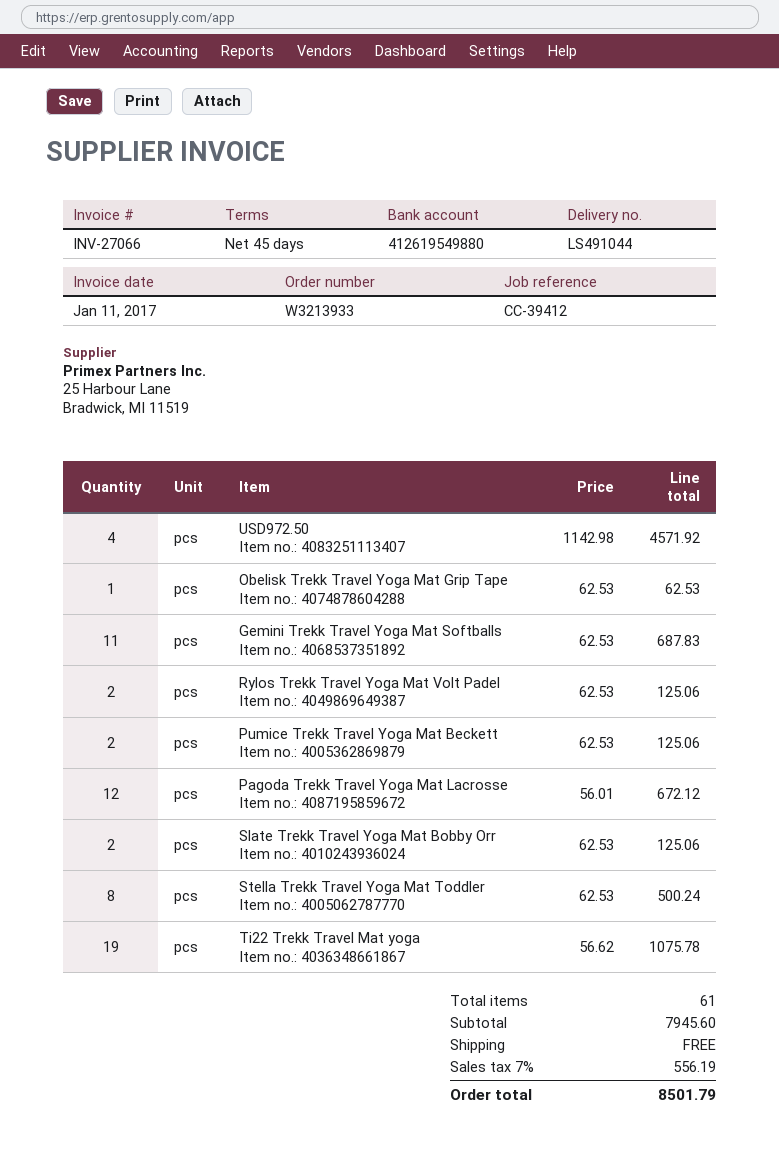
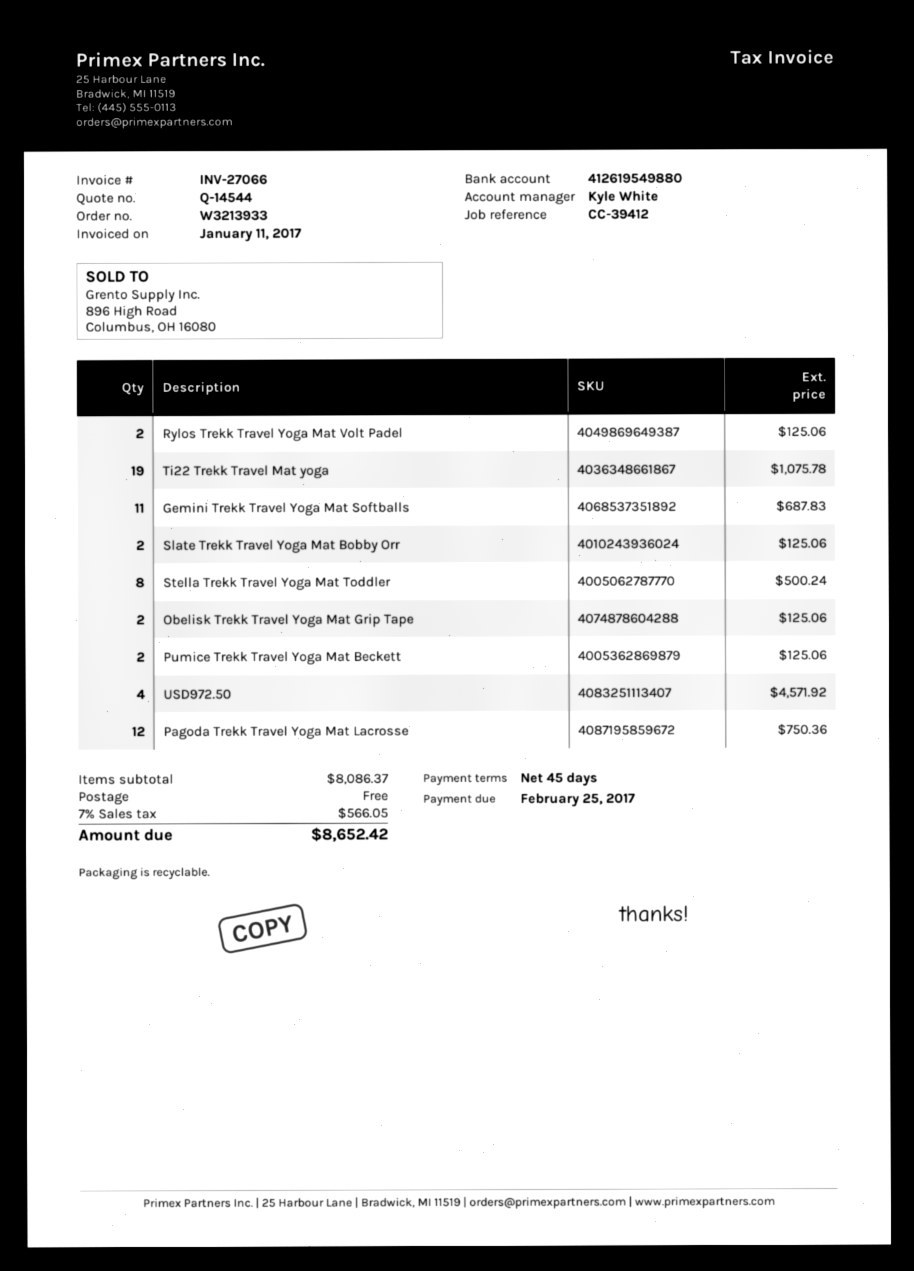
Obelisk Trekk Travel Yoga Mat Grip Tape: 1 for 62.53 -> 2 for 125.06
Pagoda Trekk Travel Yoga Mat Lacrosse: 12 for 672.12 -> 12 for 750.36
subtotal: 7945.60 -> 8086.37
tax: 7% = 556.19 -> 7% = 566.05
total: 8501.79 -> 8652.42

